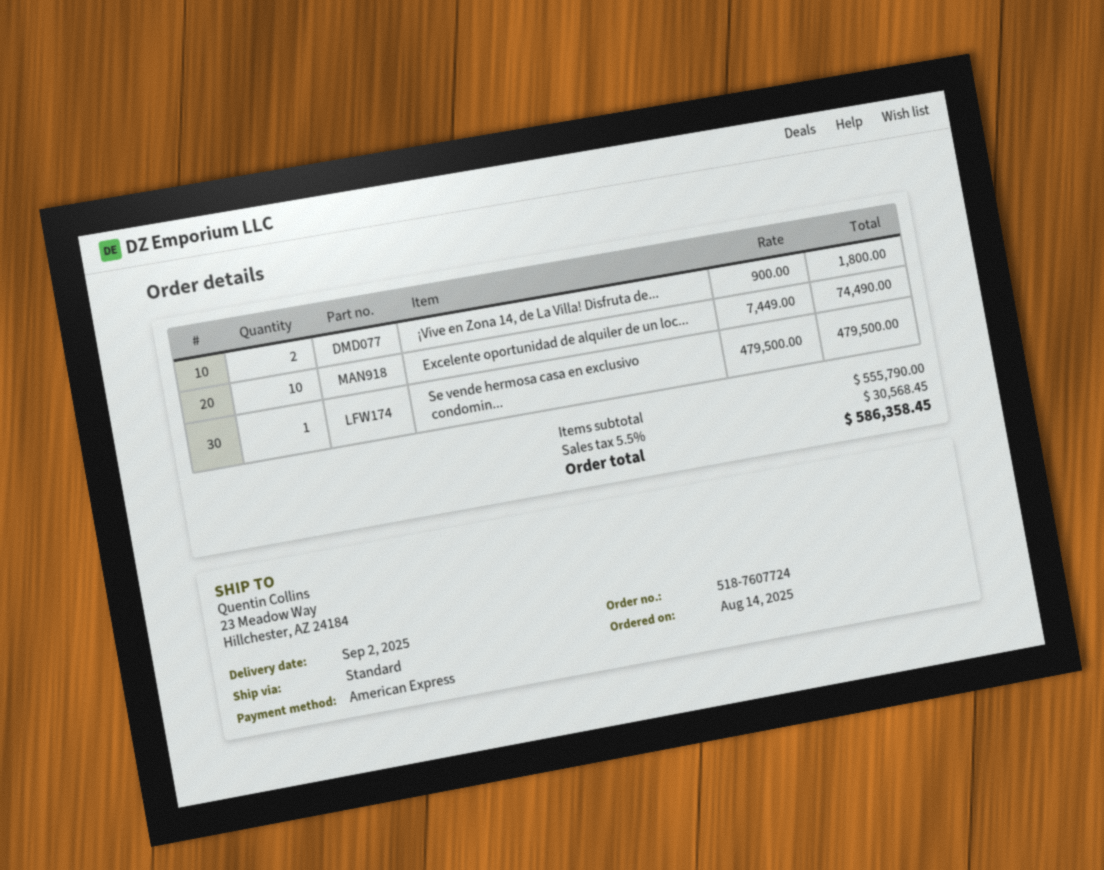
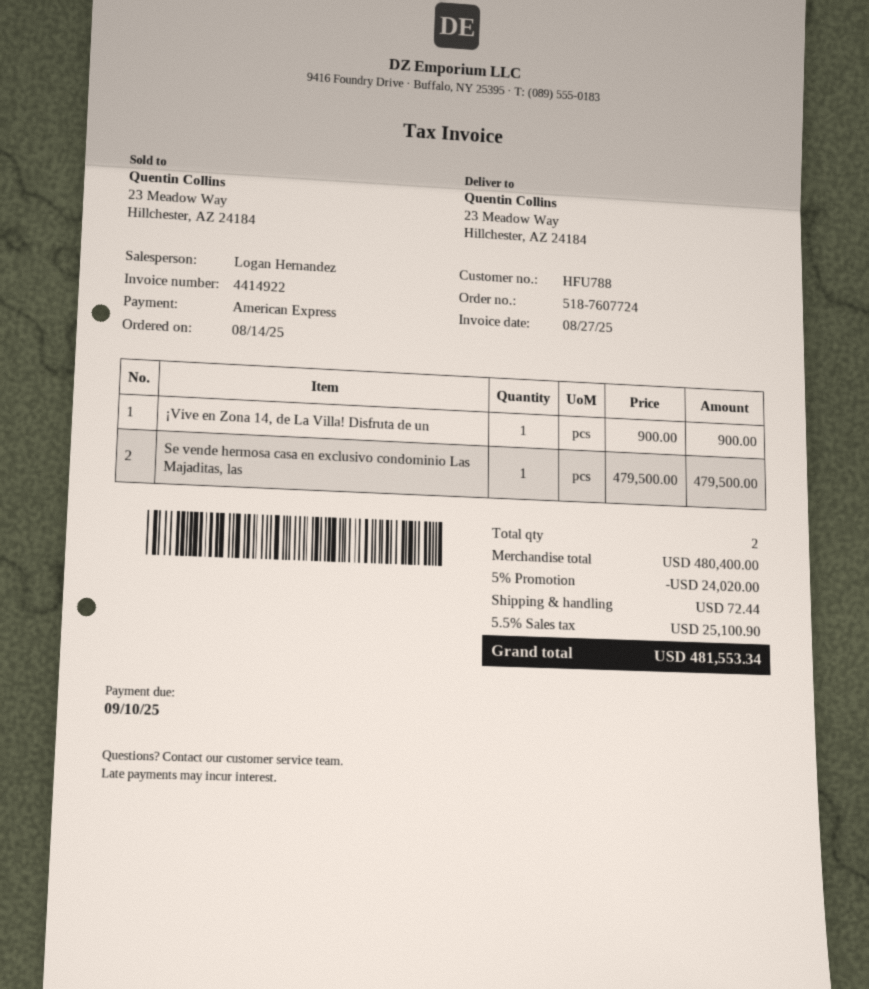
¡Vive en Zona 14, de La Villa! Disfruta de...: 2 x 900.00 = 1800.00 -> 1 x 900.00 = 900.00
Excelente oportunidad de alquiler de un loc...: 10 x 7449.00 = 74490.00 -> none
subtotal: 555790.00 -> 480400.00
discount: none -> 5% = 24020.00
shipping: none -> 72.44
tax: 5.5% = 30568.45 -> 5.5% = 25100.90
total: 586358.45 -> 481553.34

